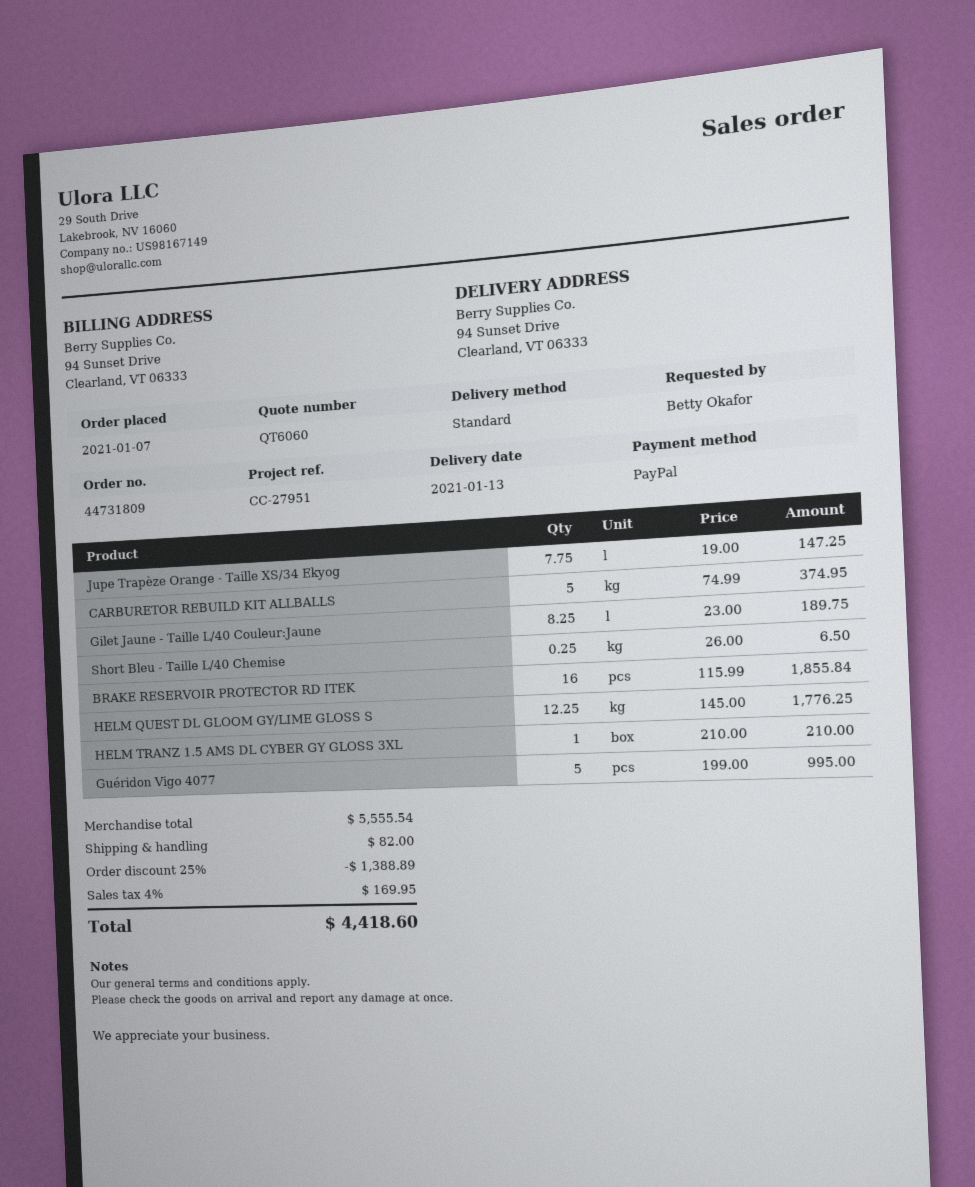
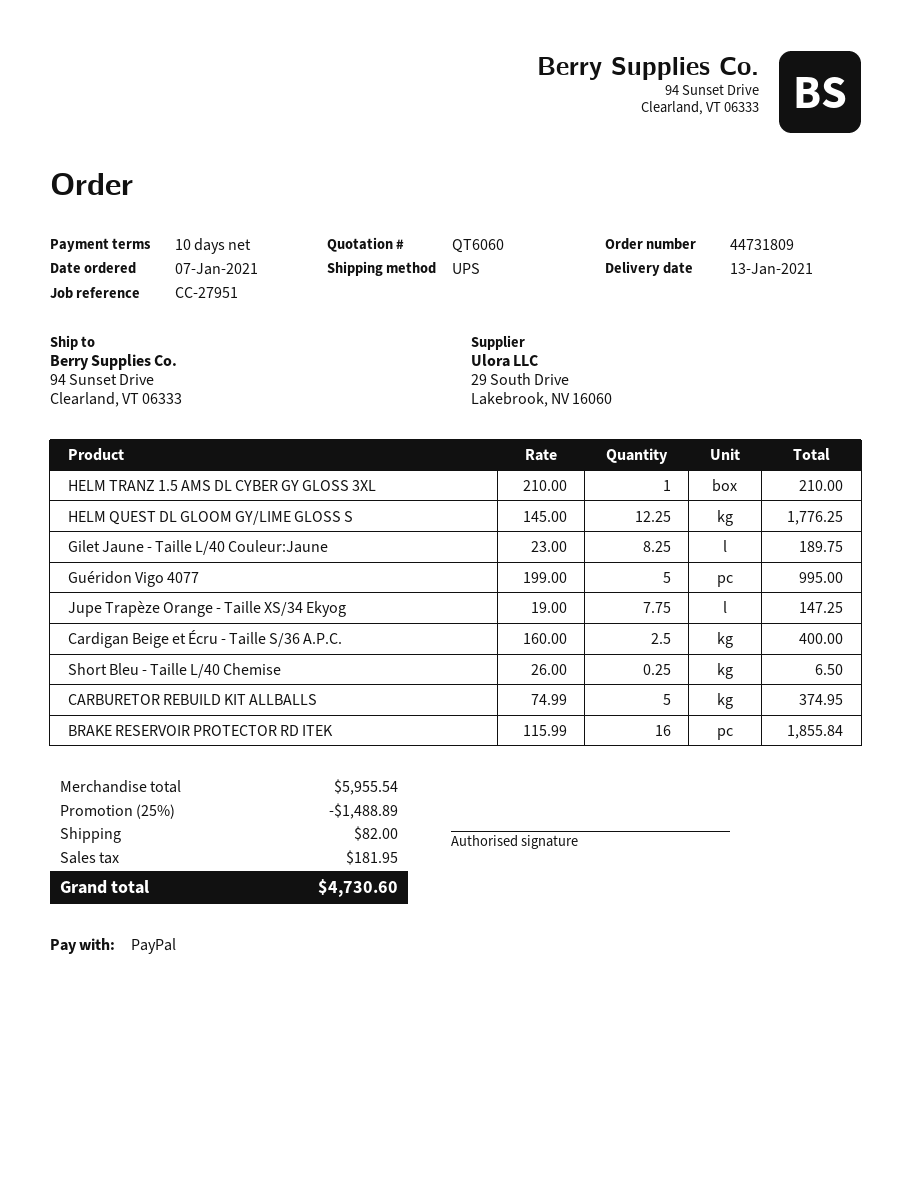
shipping method: standard -> UPS
Cardigan Beige et Écru - Taille S/36 A.P.C.: none -> 2.5 x 160.00 = 400.00
subtotal: 5555.54 -> 5955.54
discount: 25% = 1388.89 -> 25% = 1488.89
tax: 169.95 -> 181.95
total: 4418.60 -> 4730.60

